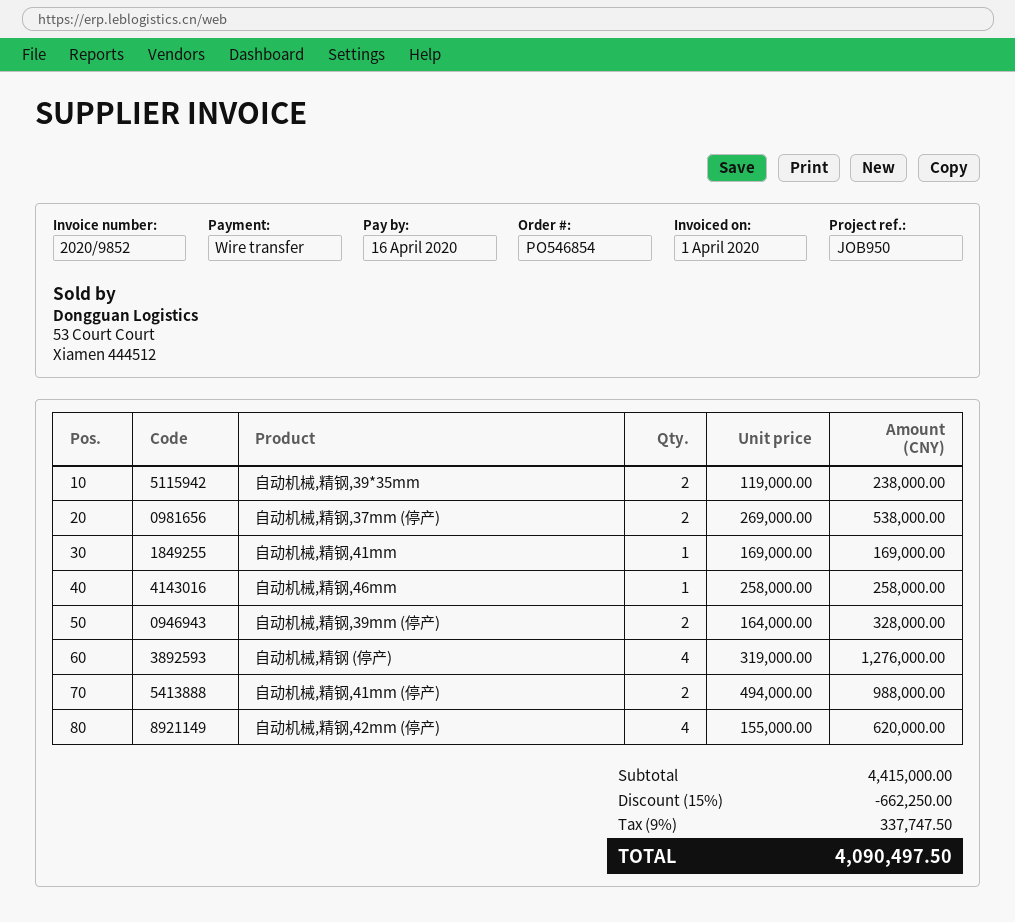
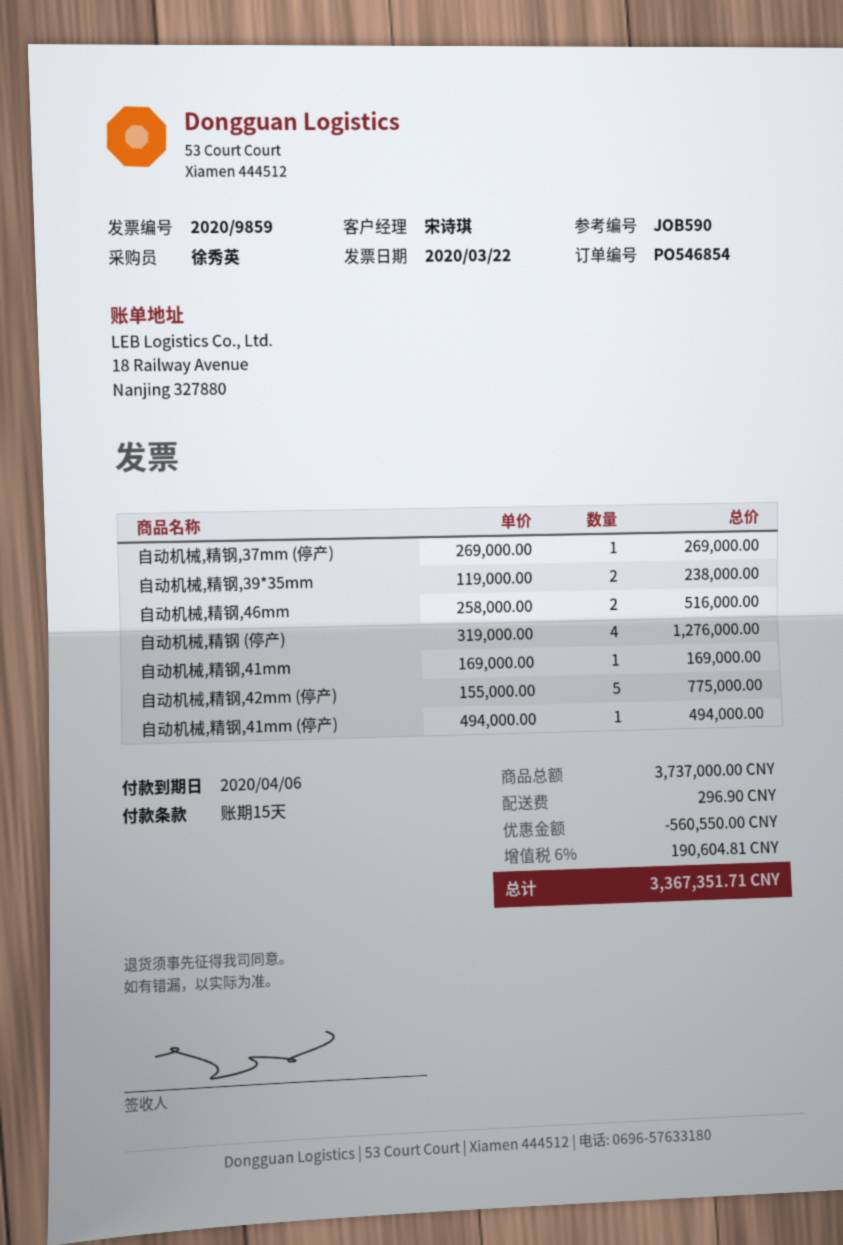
invoice number: 2020/9852 -> 2020/9859
invoice date: 2020-04-01 -> 2020-03-22
due date: 2020-04-16 -> 2020-04-06
reference: JOB950 -> JOB590
自动机械,精钢,37mm (停产): 2 x 269000.00 = 538000.00 -> 1 x 269000.00 = 269000.00
自动机械,精钢,46mm: 1 x 258000.00 = 258000.00 -> 2 x 258000.00 = 516000.00
自动机械,精钢,39mm (停产): 2 x 164000.00 = 328000.00 -> none
自动机械,精钢,41mm (停产): 2 x 494000.00 = 988000.00 -> 1 x 494000.00 = 494000.00
自动机械,精钢,42mm (停产): 4 x 155000.00 = 620000.00 -> 5 x 155000.00 = 775000.00
subtotal: 4415000.00 -> 3737000.00
discount: 662250.00 -> 560550.00
shipping: none -> 296.90
tax: 9% = 337747.50 -> 6% = 190604.81
total: 4090497.50 -> 3367351.71

